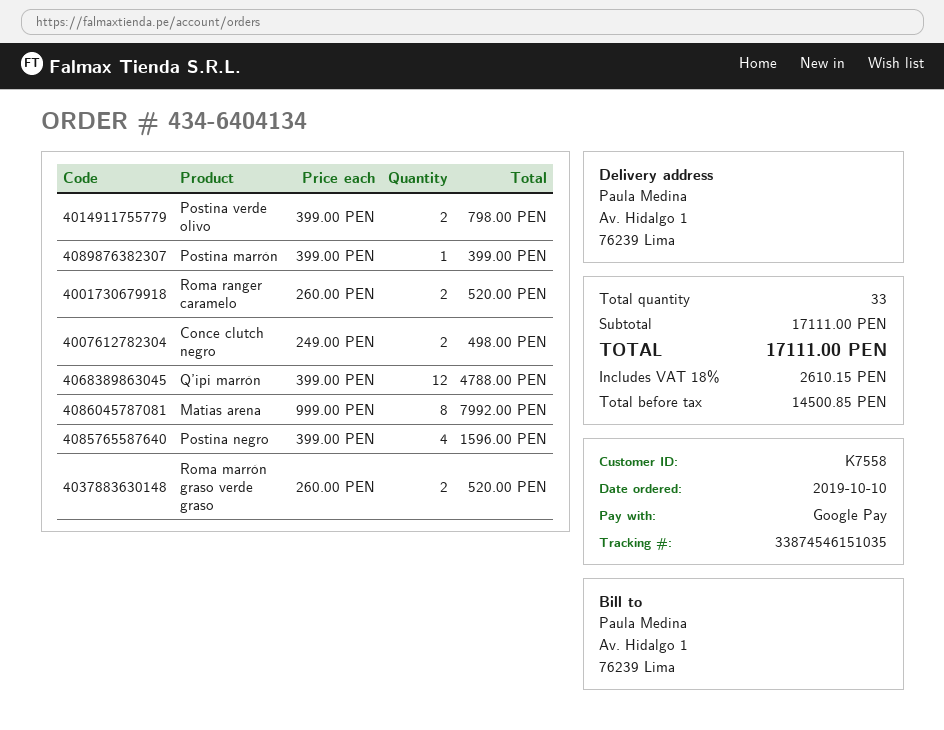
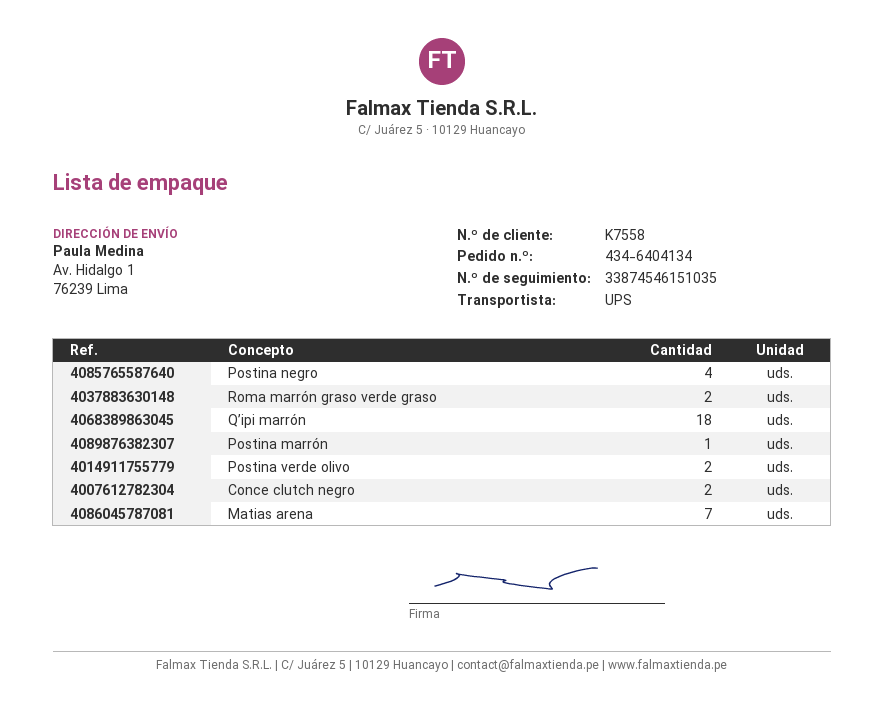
Roma ranger caramelo: 2 -> none
Q’ipi marrón: 12 -> 18
Matias arena: 8 -> 7

